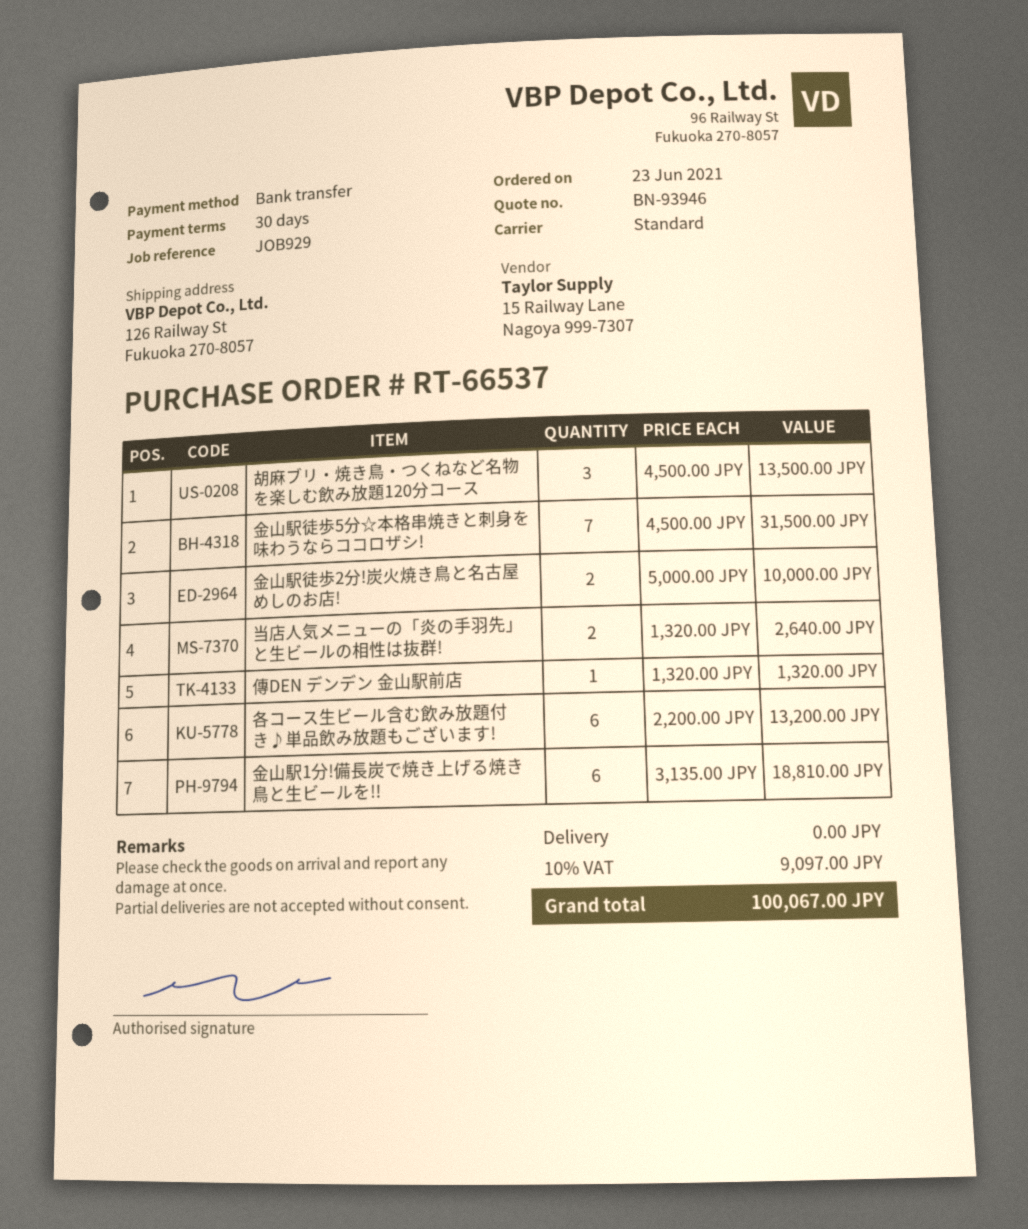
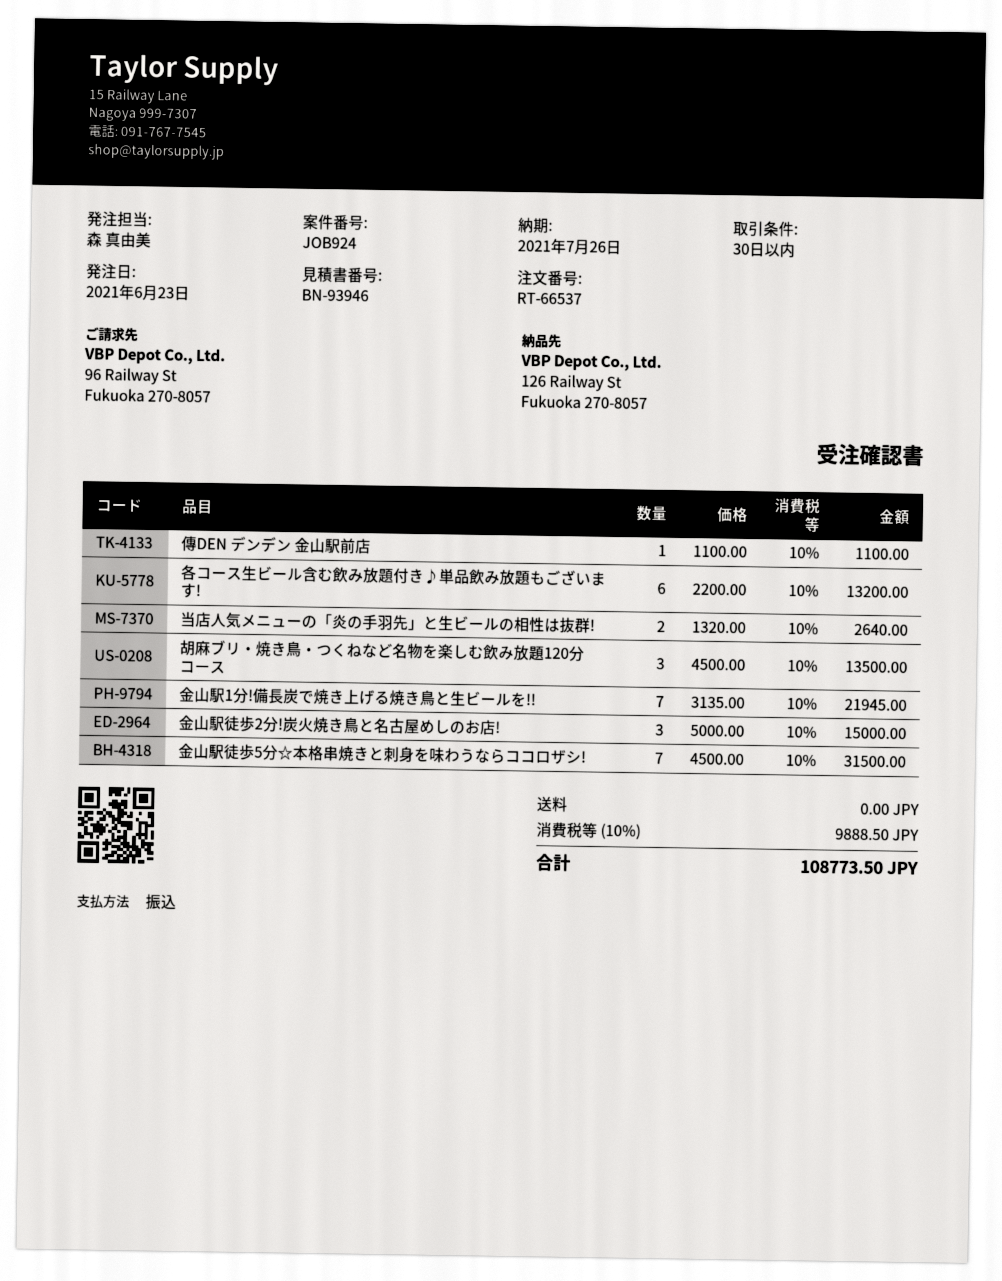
reference: JOB929 -> JOB924
金山駅徒歩2分!炭火焼き鳥と名古屋めしのお店!: 2 x 5000.00 = 10000.00 -> 3 x 5000.00 = 15000.00
傳DEN デンデン 金山駅前店: 1 x 1320.00 = 1320.00 -> 1 x 1100.00 = 1100.00
金山駅1分!備長炭で焼き上げる焼き鳥と生ビールを!!: 6 x 3135.00 = 18810.00 -> 7 x 3135.00 = 21945.00
tax: 10% = 9097.00 -> 10% = 9888.50
total: 100067.00 -> 108773.50

